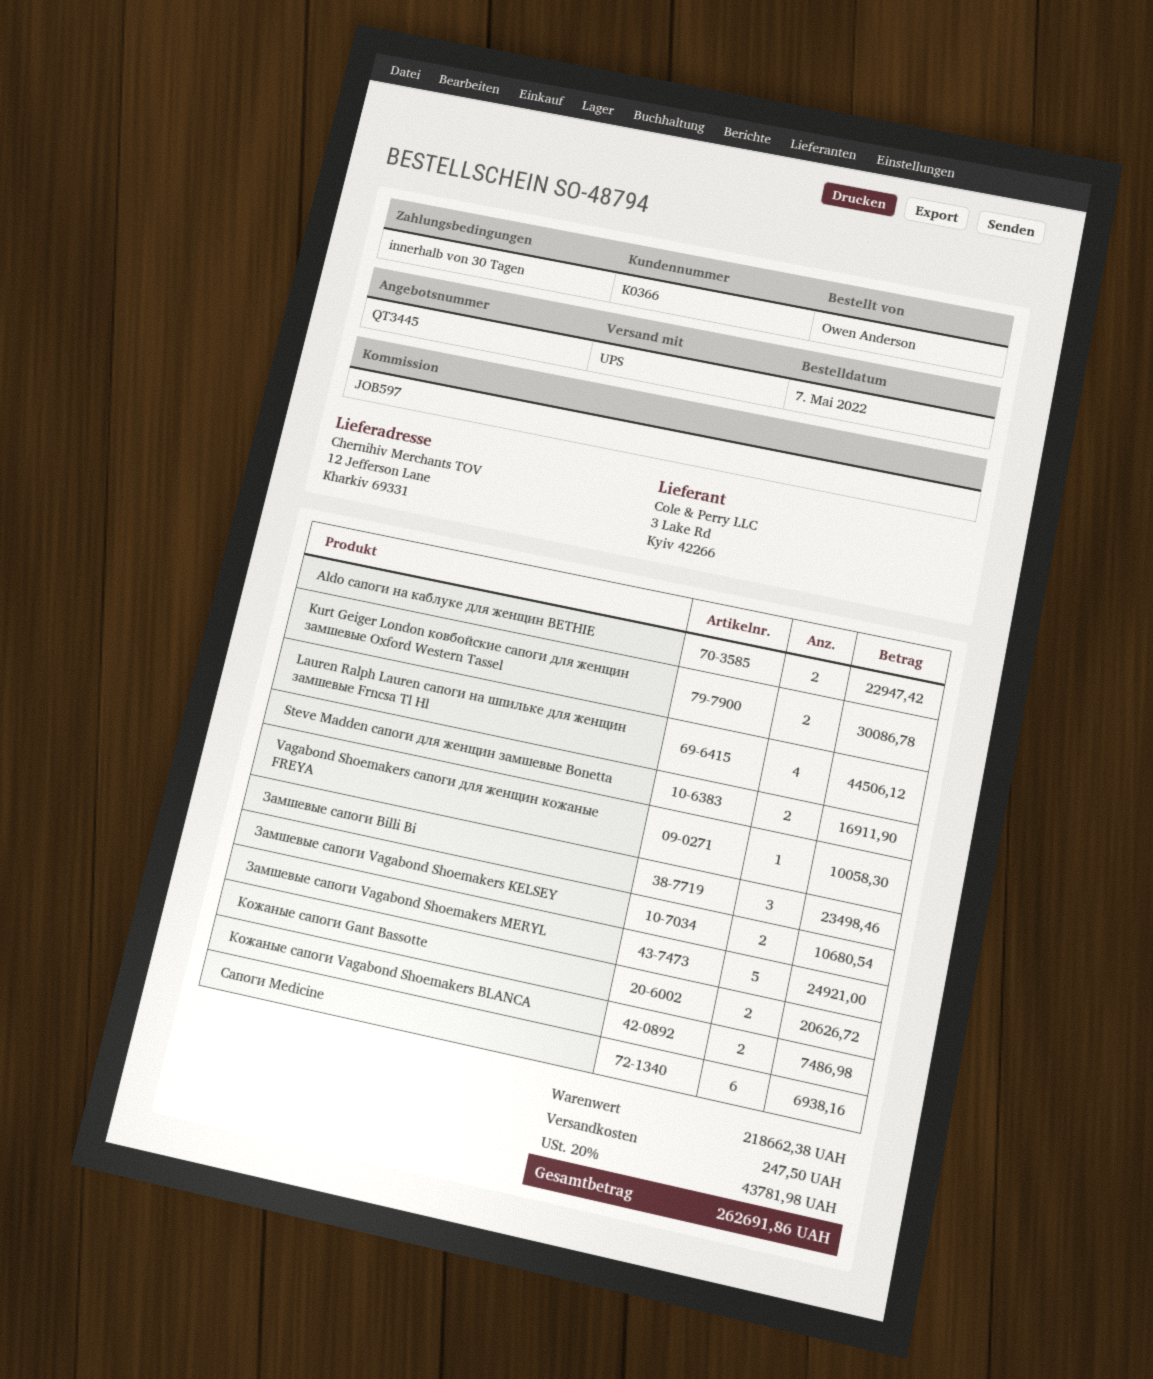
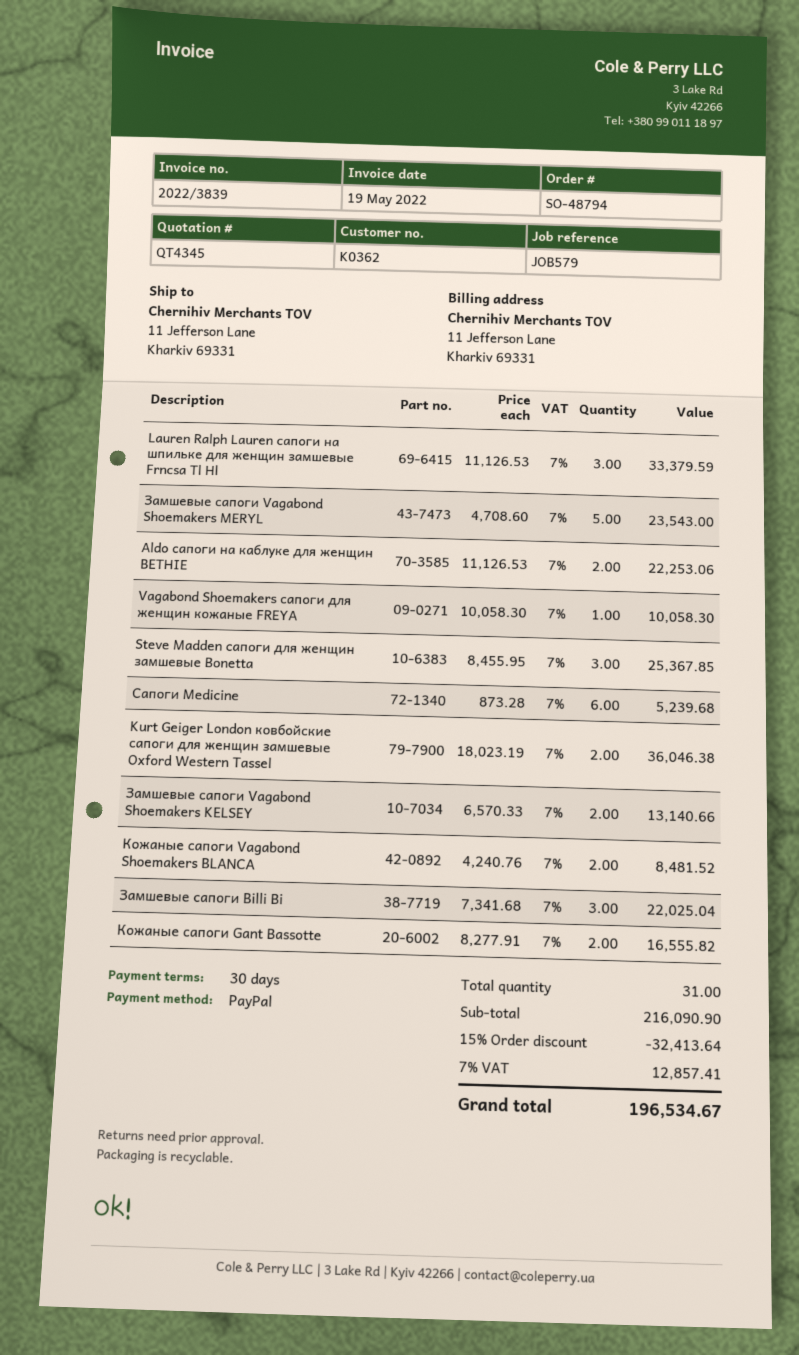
quote number: QT3445 -> QT4345
customer number: K0366 -> K0362
reference: JOB597 -> JOB579
ship to: 12 Jefferson Lane, Kharkiv 69331 -> 11 Jefferson Lane, Kharkiv 69331
Aldo сапоги на каблуке для женщин BETHIE: 2 for 22947.42 -> 2 for 22253.06
Kurt Geiger London ковбойские сапоги для женщин замшевые Oxford Western Tassel: 2 for 30086.78 -> 2 for 36046.38
Lauren Ralph Lauren сапоги на шпильке для женщин замшевые Frncsa Tl Hl: 4 for 44506.12 -> 3 for 33379.59
Steve Madden сапоги для женщин замшевые Bonetta: 2 for 16911.90 -> 3 for 25367.85
Замшевые сапоги Billi Bi: 3 for 23498.46 -> 3 for 22025.04
Замшевые сапоги Vagabond Shoemakers KELSEY: 2 for 10680.54 -> 2 for 13140.66
Замшевые сапоги Vagabond Shoemakers MERYL: 5 for 24921.00 -> 5 for 23543.00
Кожаные сапоги Gant Bassotte: 2 for 20626.72 -> 2 for 16555.82
Кожаные сапоги Vagabond Shoemakers BLANCA: 2 for 7486.98 -> 2 for 8481.52
Сапоги Medicine: 6 for 6938.16 -> 6 for 5239.68
subtotal: 218662.38 -> 216090.90
discount: none -> 15% = 32413.64
shipping: 247.50 -> none
tax: 20% = 43781.98 -> 7% = 12857.41
total: 262691.86 -> 196534.67

